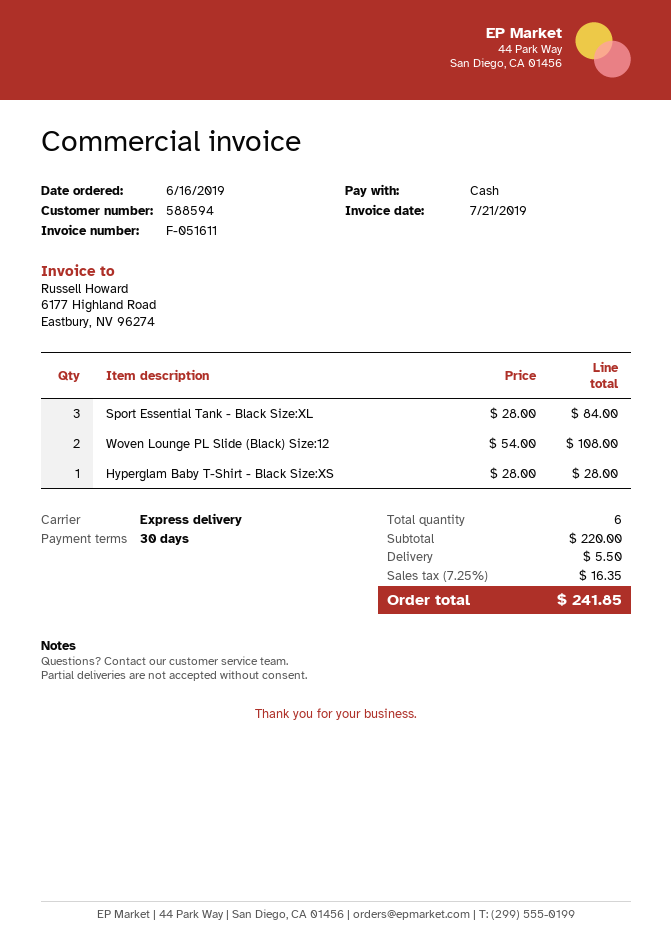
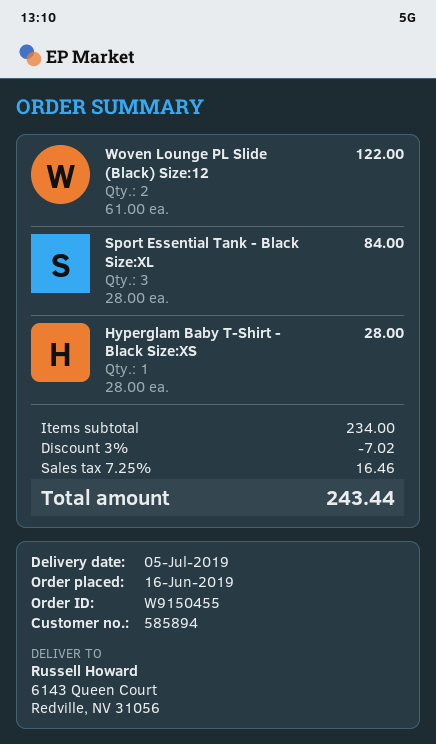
customer number: 588594 -> 585894
Woven Lounge PL Slide (Black) Size:12: 2 x 54.00 = 108.00 -> 2 x 61.00 = 122.00
subtotal: 220.00 -> 234.00
discount: none -> 3% = 7.02
shipping: 5.50 -> none
tax: 7.25% = 16.35 -> 7.25% = 16.46
total: 241.85 -> 243.44

